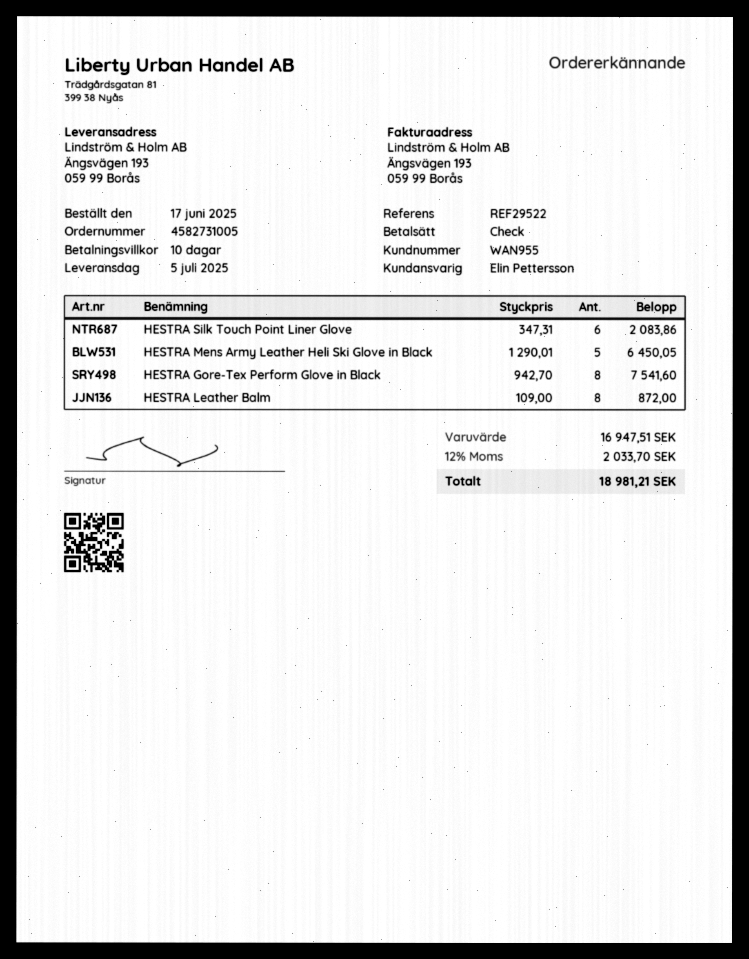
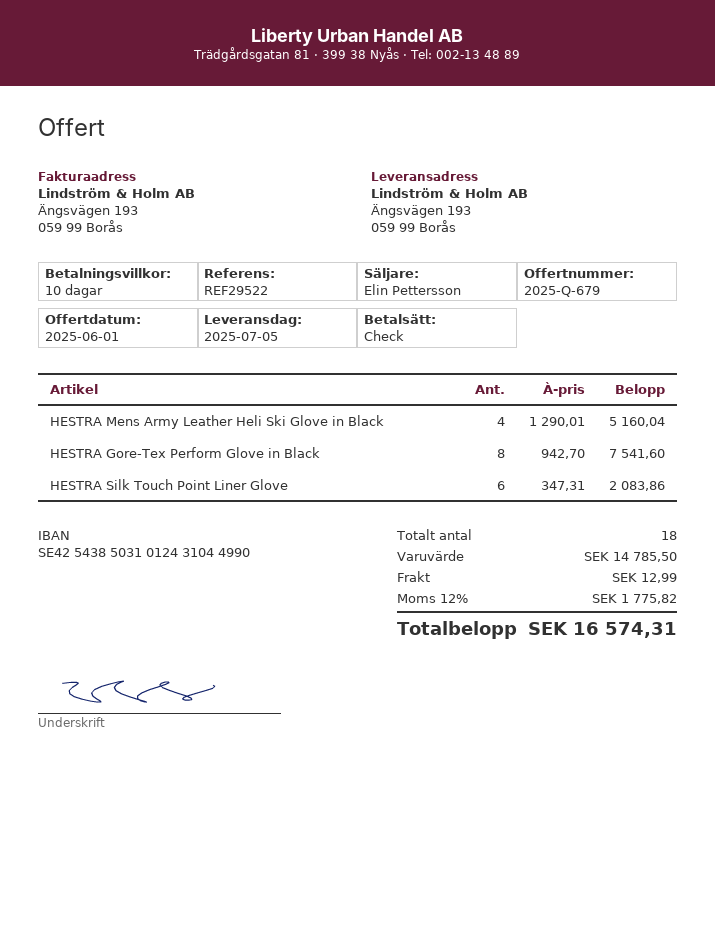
HESTRA Mens Army Leather Heli Ski Glove in Black: 5 x 1290.01 = 6450.05 -> 4 x 1290.01 = 5160.04
HESTRA Leather Balm: 8 x 109.00 = 872.00 -> none
subtotal: 16947.51 -> 14785.50
shipping: none -> 12.99
tax: 12% = 2033.70 -> 12% = 1775.82
total: 18981.21 -> 16574.31

